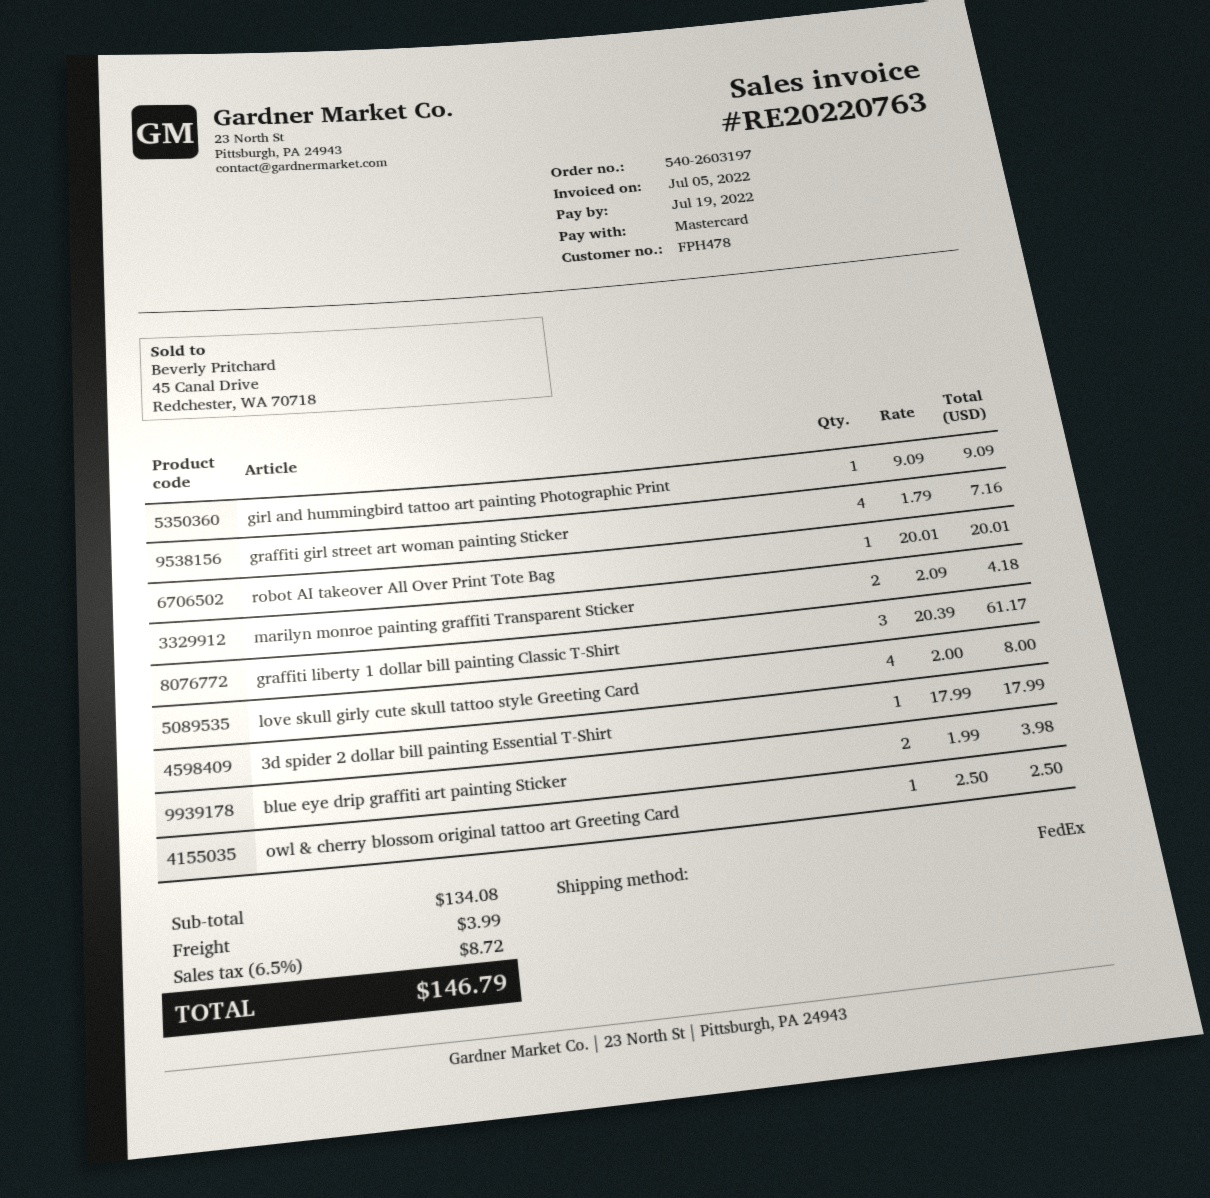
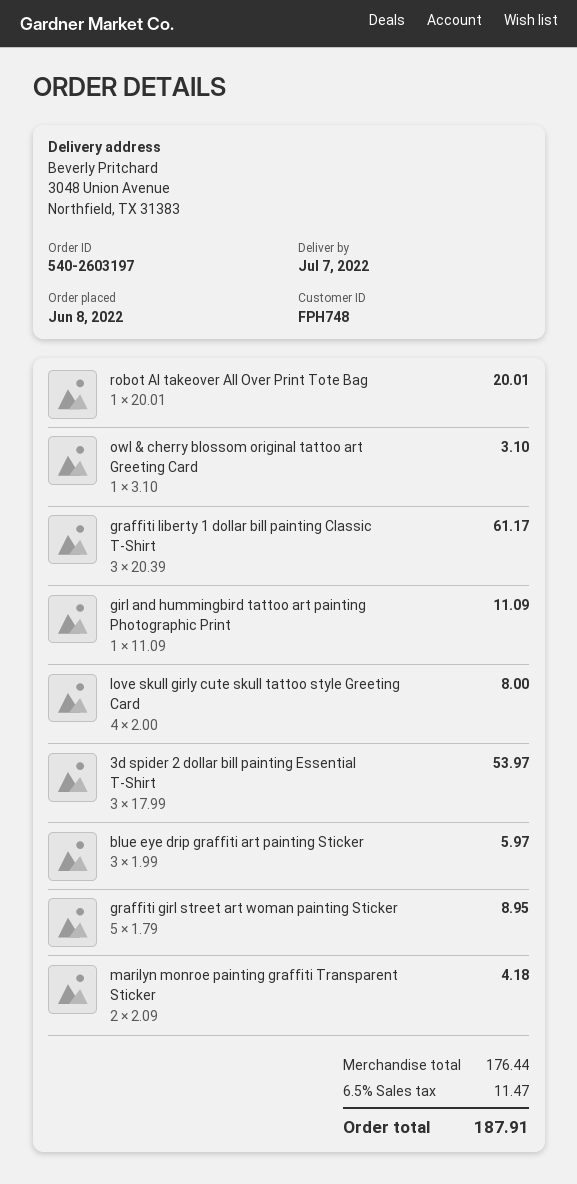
customer number: FPH478 -> FPH748
girl and hummingbird tattoo art painting Photographic Print: 1 x 9.09 = 9.09 -> 1 x 11.09 = 11.09
graffiti girl street art woman painting Sticker: 4 x 1.79 = 7.16 -> 5 x 1.79 = 8.95
3d spider 2 dollar bill painting Essential T-Shirt: 1 x 17.99 = 17.99 -> 3 x 17.99 = 53.97
blue eye drip graffiti art painting Sticker: 2 x 1.99 = 3.98 -> 3 x 1.99 = 5.97
owl & cherry blossom original tattoo art Greeting Card: 1 x 2.50 = 2.50 -> 1 x 3.10 = 3.10
subtotal: 134.08 -> 176.44
shipping: 3.99 -> none
tax: 6.5% = 8.72 -> 6.5% = 11.47
total: 146.79 -> 187.91

